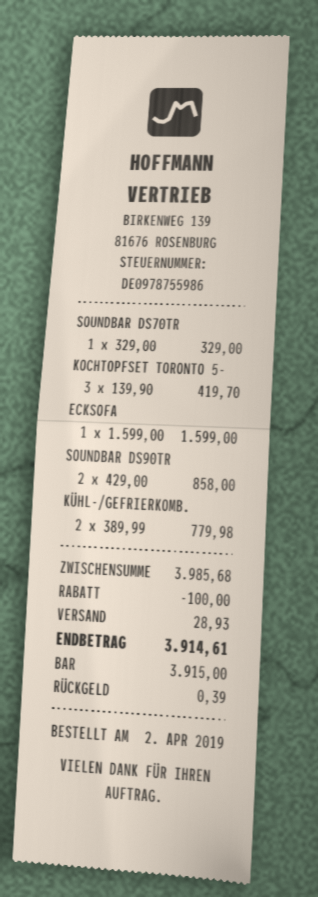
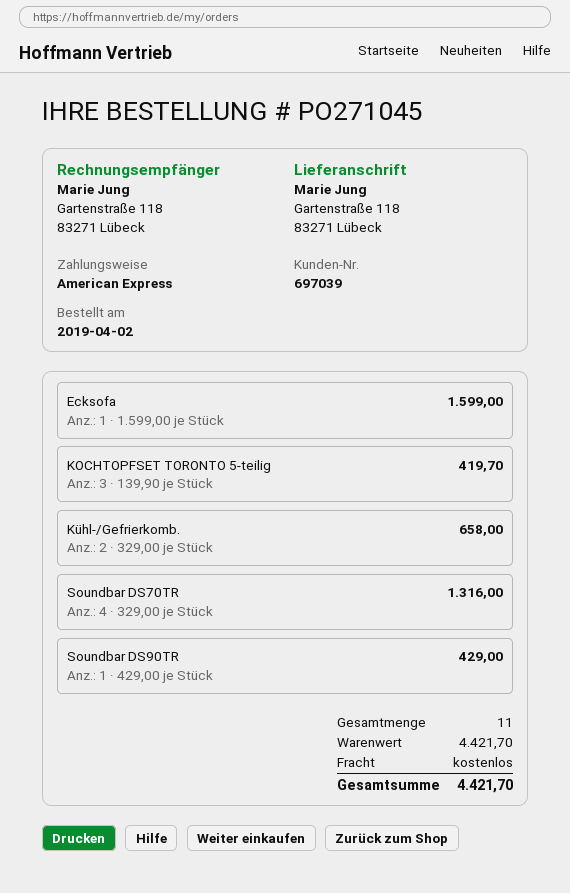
payment method: cash -> American Express
SOUNDBAR DS70TR: 1 x 329.00 = 329.00 -> 4 x 329.00 = 1316.00
SOUNDBAR DS90TR: 2 x 429.00 = 858.00 -> 1 x 429.00 = 429.00
KÜHL-/GEFRIERKOMB.: 2 x 389.99 = 779.98 -> 2 x 329.00 = 658.00
subtotal: 3985.68 -> 4421.70
discount: 100.00 -> none
shipping: 28.93 -> 0.00
total: 3914.61 -> 4421.70

